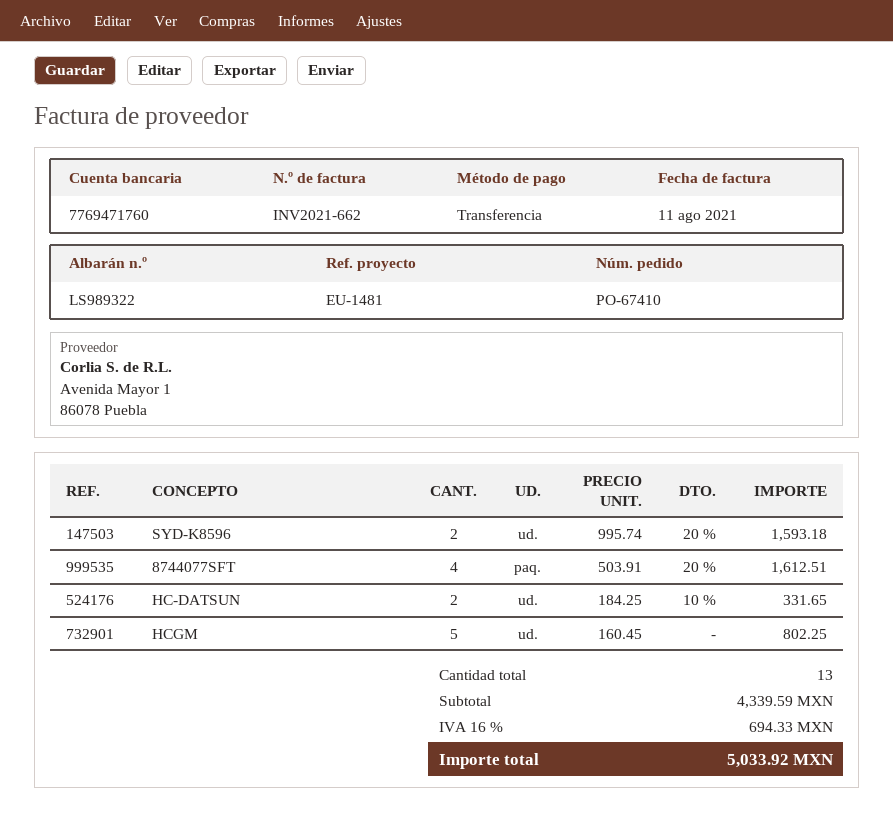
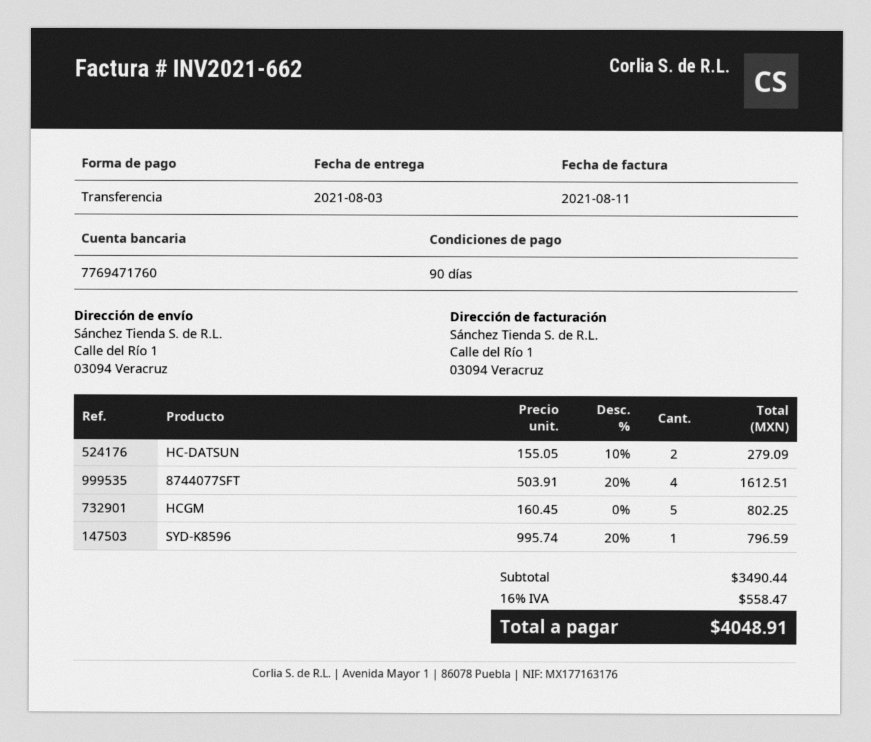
SYD-K8596: 2 x 995.74 - 20% = 1593.18 -> 1 x 995.74 - 20% = 796.59
HC-DATSUN: 2 x 184.25 - 10% = 331.65 -> 2 x 155.05 - 10% = 279.09
subtotal: 4339.59 -> 3490.44
tax: 16% = 694.33 -> 16% = 558.47
total: 5033.92 -> 4048.91

